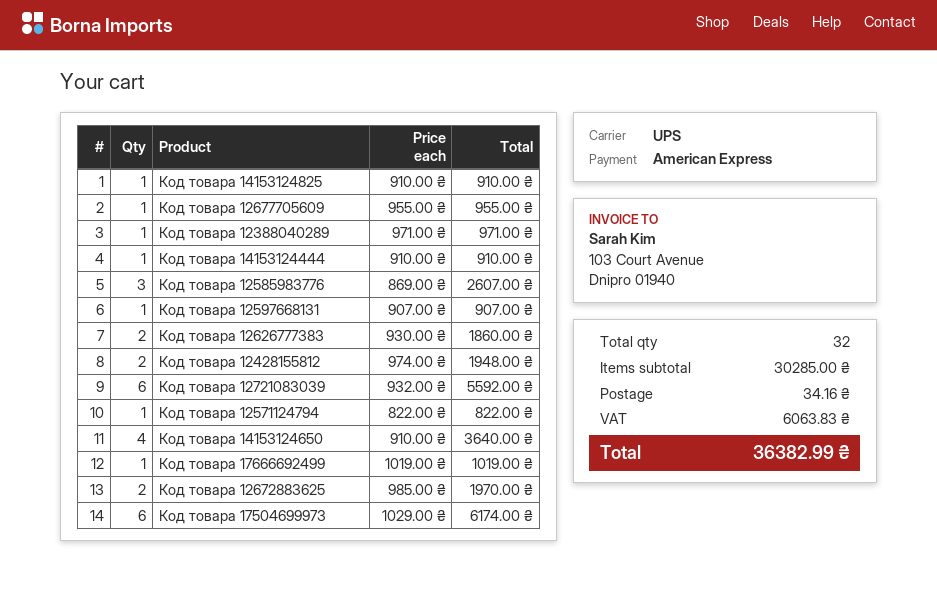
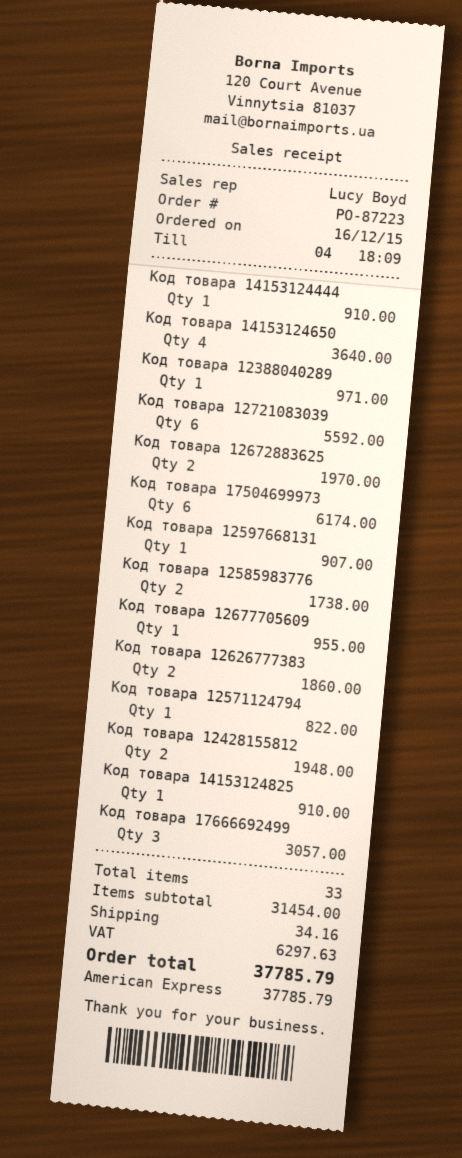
Код товара 12585983776: 3 for 2607.00 -> 2 for 1738.00
Код товара 17666692499: 1 for 1019.00 -> 3 for 3057.00
total quantity: 32 -> 33
subtotal: 30285.00 -> 31454.00
tax: 6063.83 -> 6297.63
total: 36382.99 -> 37785.79

